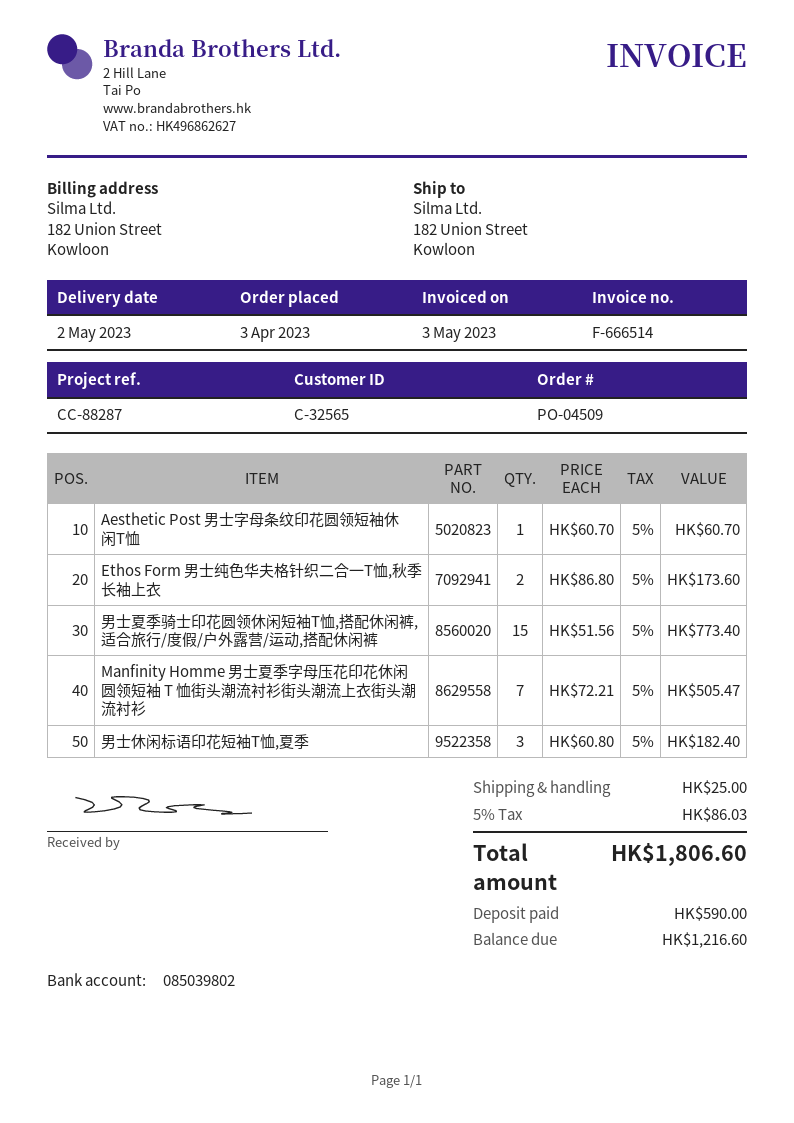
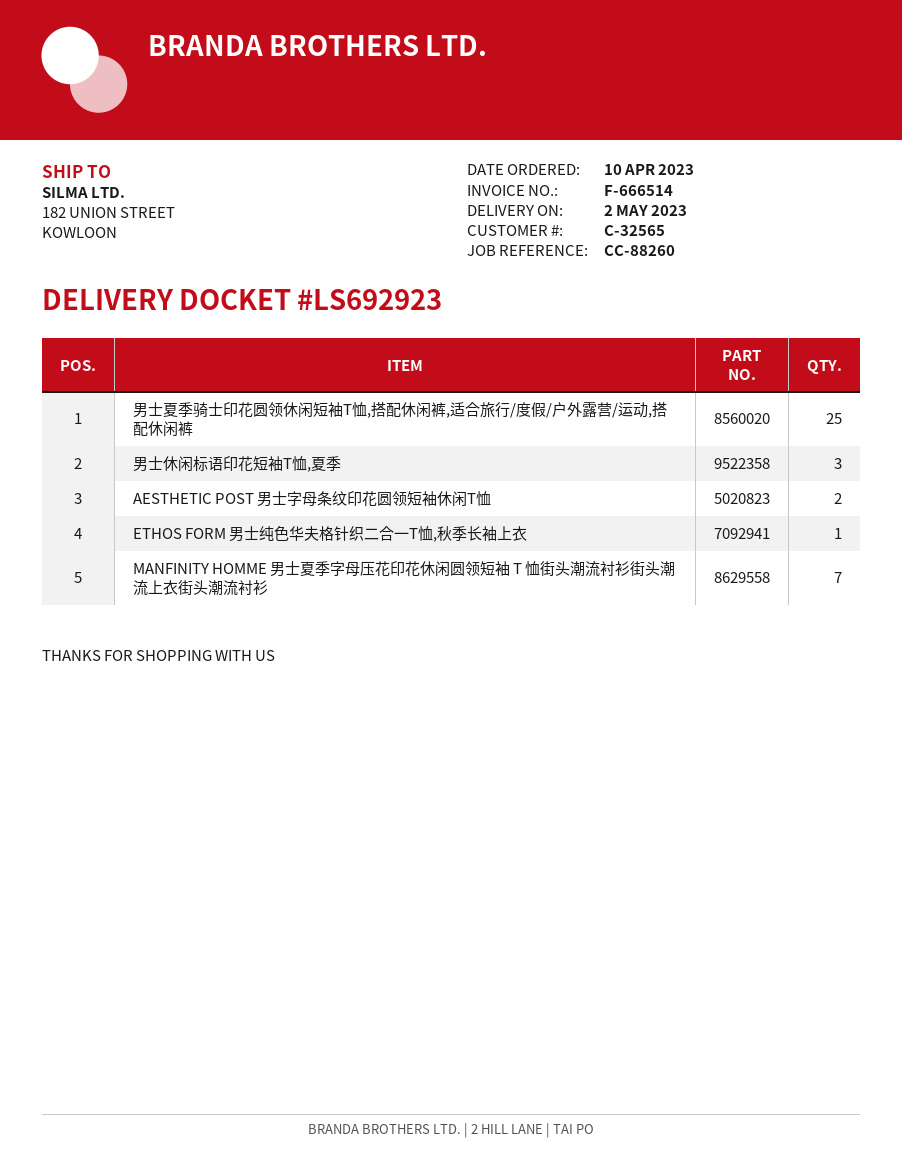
order date: 2023-04-03 -> 2023-04-10
reference: CC-88287 -> CC-88260
Aesthetic Post 男士字母条纹印花圆领短袖休闲T恤: 1 -> 2
Ethos Form 男士纯色华夫格针织二合一T恤,秋季长袖上衣: 2 -> 1
男士夏季骑士印花圆领休闲短袖T恤,搭配休闲裤,适合旅行/度假/户外露营/运动,搭配休闲裤: 15 -> 25

